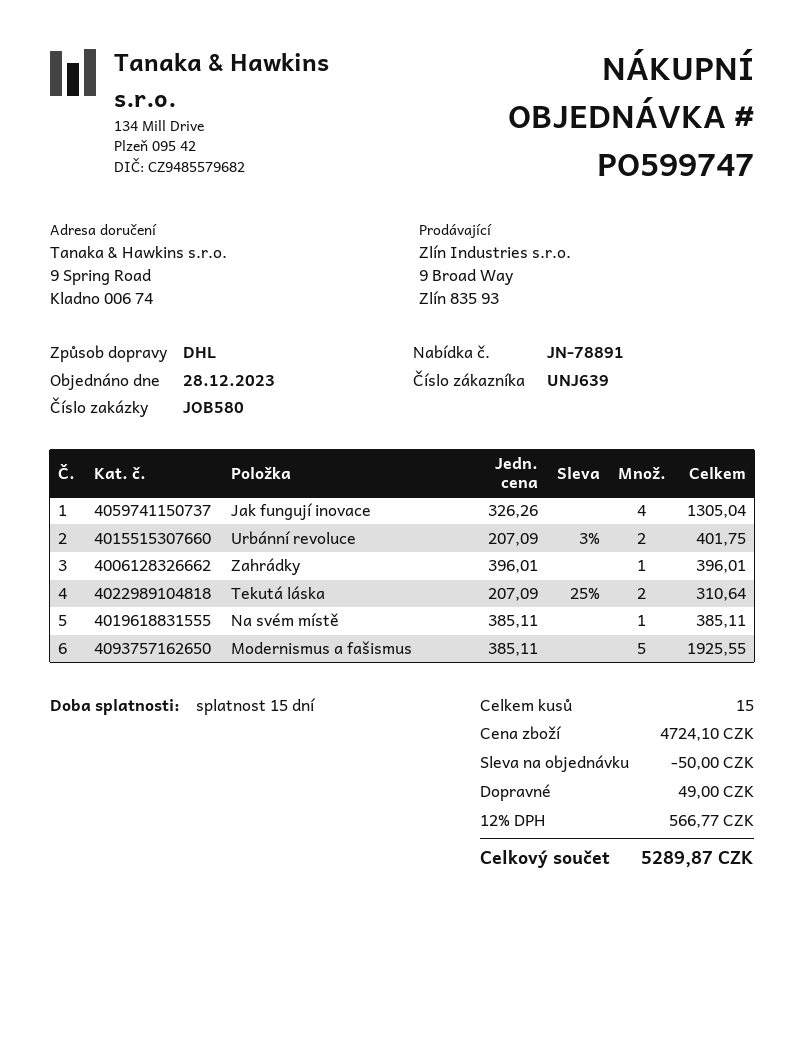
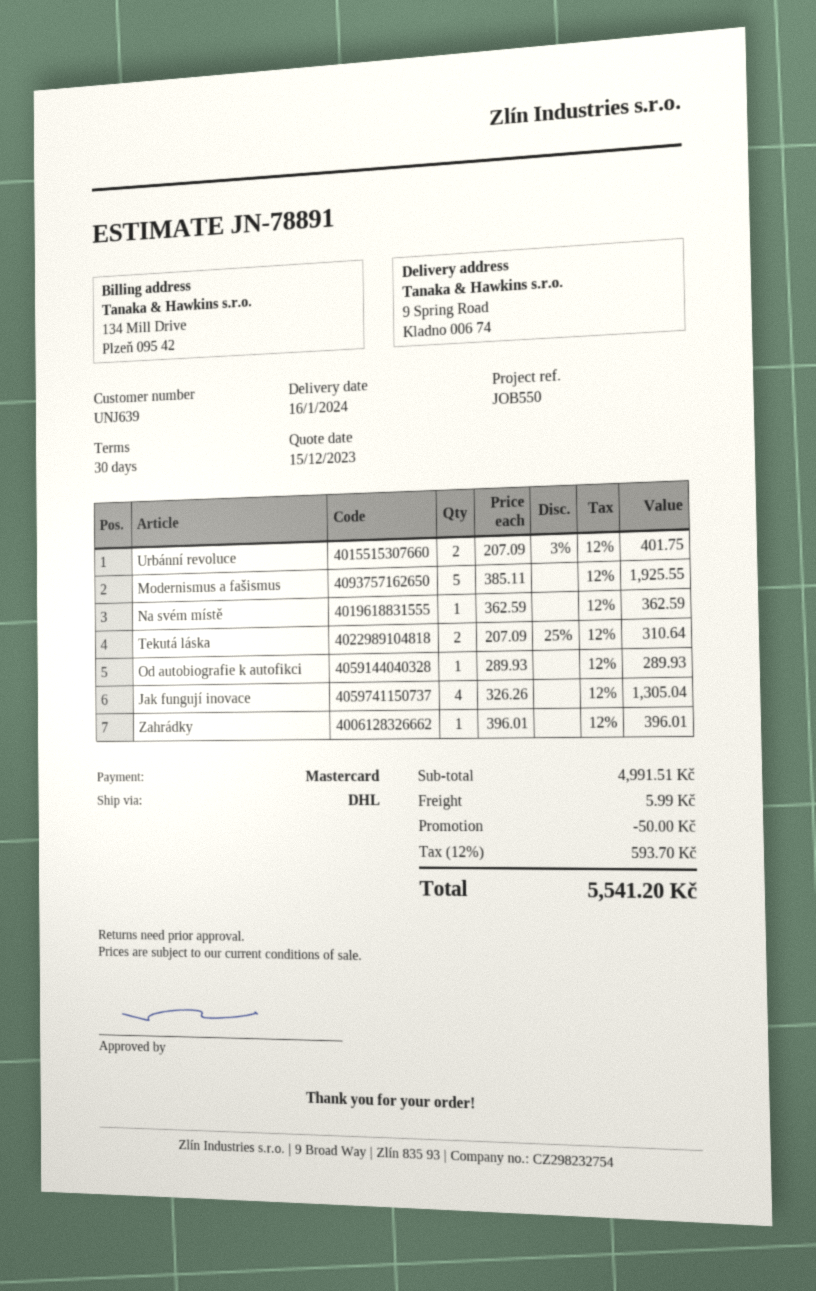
payment terms: 15 days -> 30 days
reference: JOB580 -> JOB550
Na svém místě: 1 x 385.11 = 385.11 -> 1 x 362.59 = 362.59
Od autobiografie k autofikci: none -> 1 x 289.93 = 289.93
subtotal: 4724.10 -> 4991.51
shipping: 49.00 -> 5.99
tax: 12% = 566.77 -> 12% = 593.70
total: 5289.87 -> 5541.20

